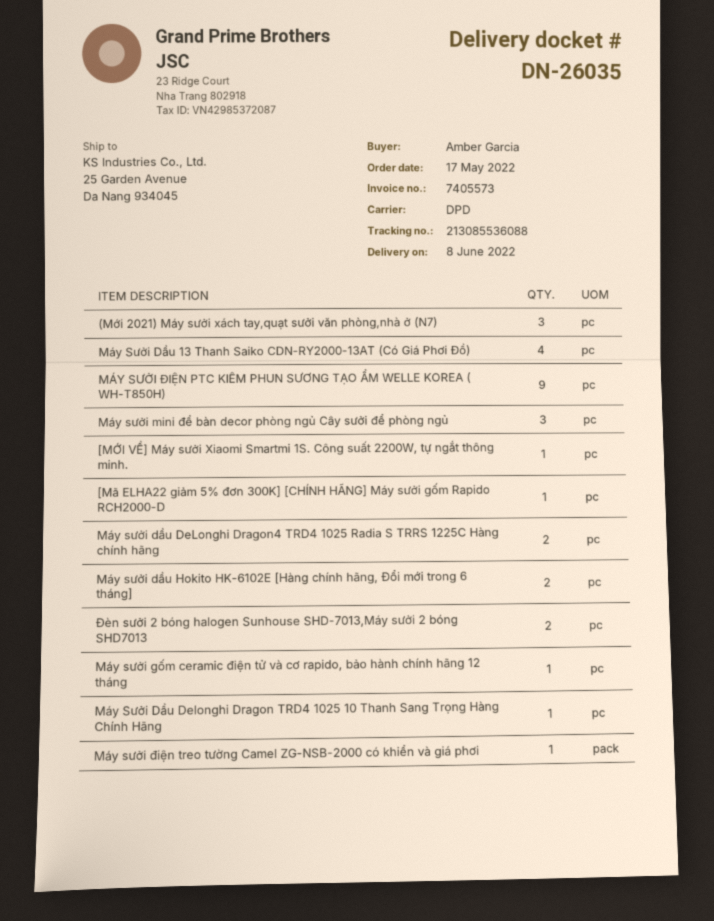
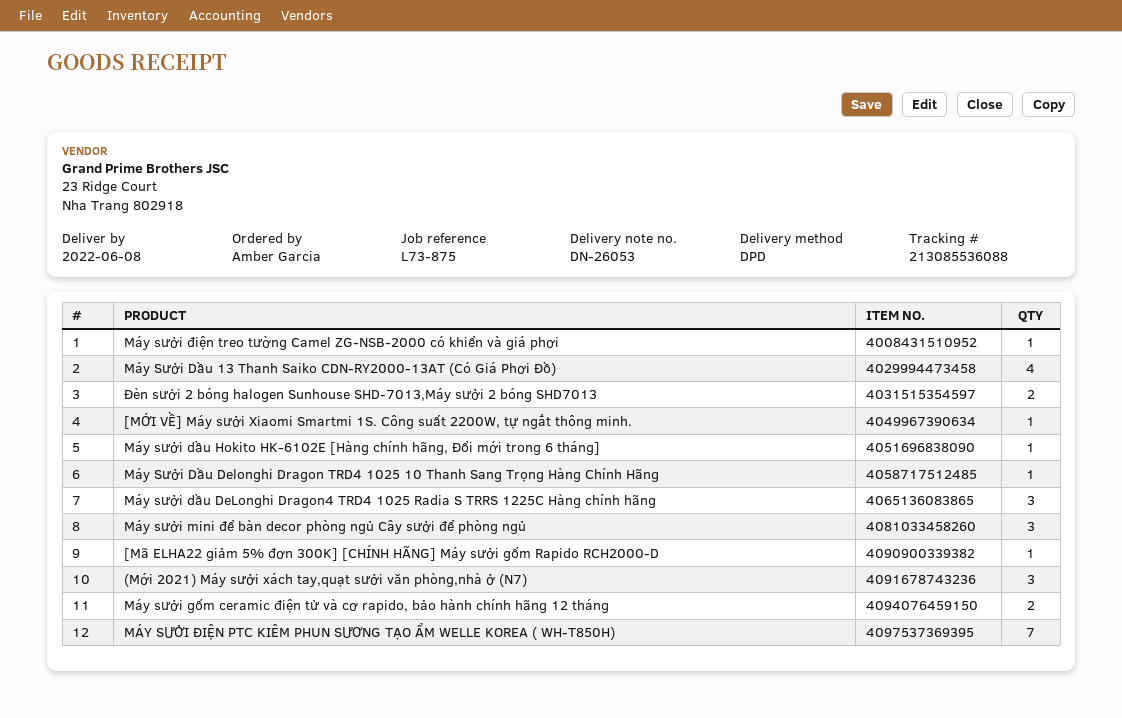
delivery note number: DN-26035 -> DN-26053
MÁY SƯỞI ĐIỆN PTC KIÊM PHUN SƯƠNG TẠO ẨM WELLE KOREA ( WH-T850H): 9 -> 7
Máy sưởi dầu DeLonghi Dragon4 TRD4 1025 Radia S TRRS 1225C Hàng chính hãng: 2 -> 3
Máy sưởi dầu Hokito HK-6102E [Hàng chính hãng, Đổi mới trong 6 tháng]: 2 -> 1
Máy sưởi gốm ceramic điện tử và cơ rapido, bảo hành chính hãng 12 tháng: 1 -> 2

